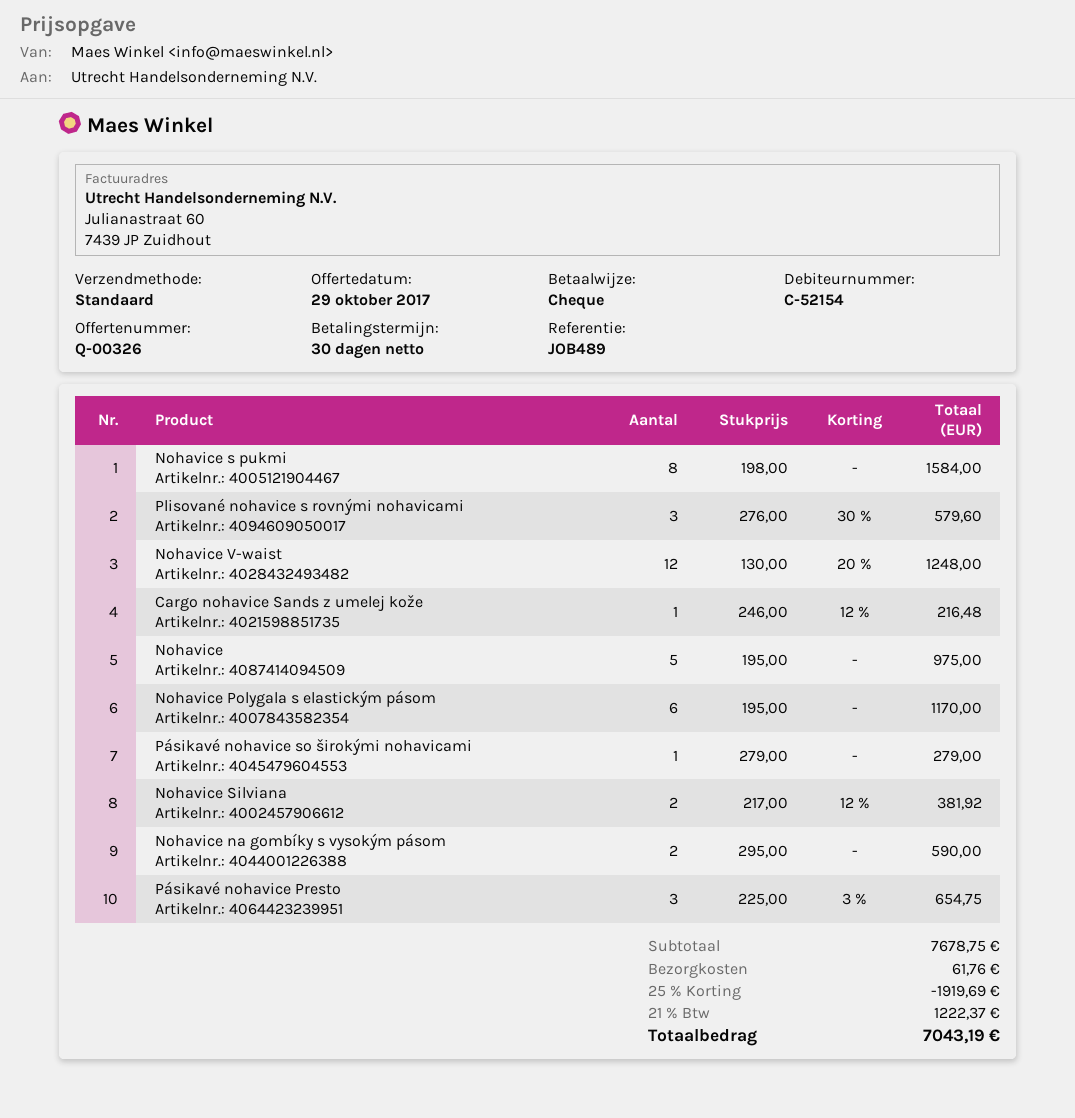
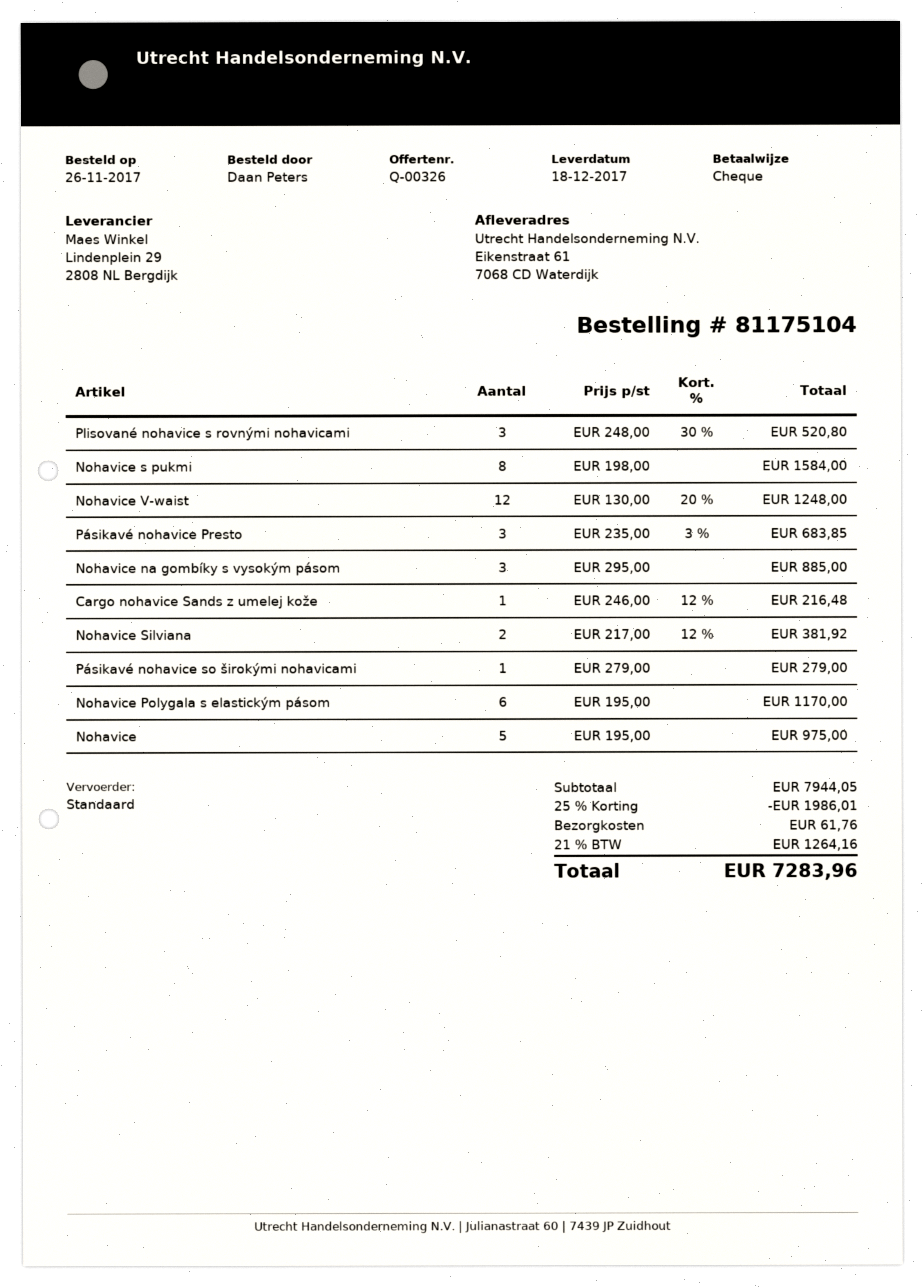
Plisované nohavice s rovnými nohavicami: 3 x 276.00 - 30% = 579.60 -> 3 x 248.00 - 30% = 520.80
Nohavice na gombíky s vysokým pásom: 2 x 295.00 = 590.00 -> 3 x 295.00 = 885.00
Pásikavé nohavice Presto: 3 x 225.00 - 3% = 654.75 -> 3 x 235.00 - 3% = 683.85
subtotal: 7678.75 -> 7944.05
discount: 25% = 1919.69 -> 25% = 1986.01
tax: 21% = 1222.37 -> 21% = 1264.16
total: 7043.19 -> 7283.96

